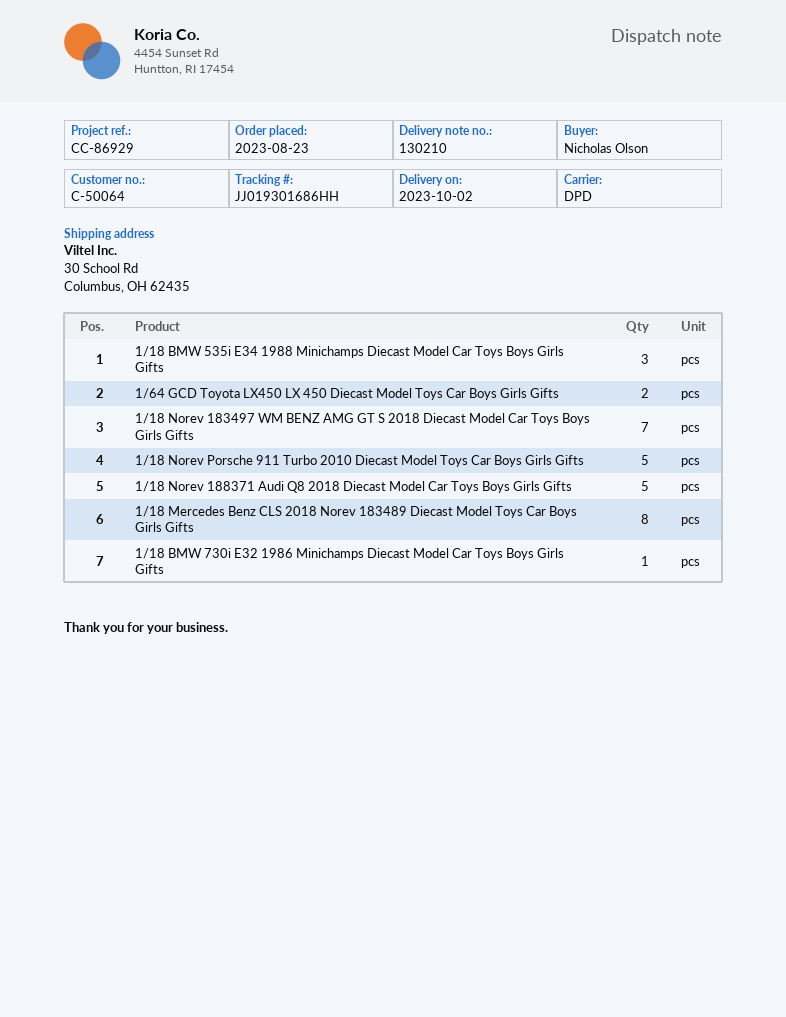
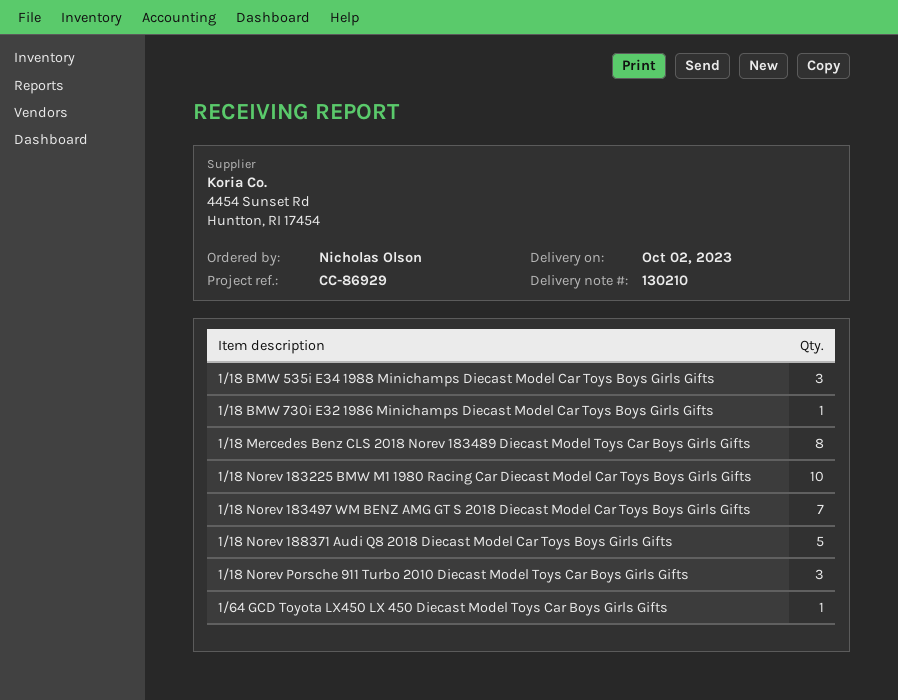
1/64 GCD Toyota LX450 LX 450 Diecast Model Toys Car Boys Girls Gifts: 2 -> 1
1/18 Norev Porsche 911 Turbo 2010 Diecast Model Toys Car Boys Girls Gifts: 5 -> 3
1/18 Norev 183225 BMW M1 1980 Racing Car Diecast Model Car Toys Boys Girls Gifts: none -> 10

